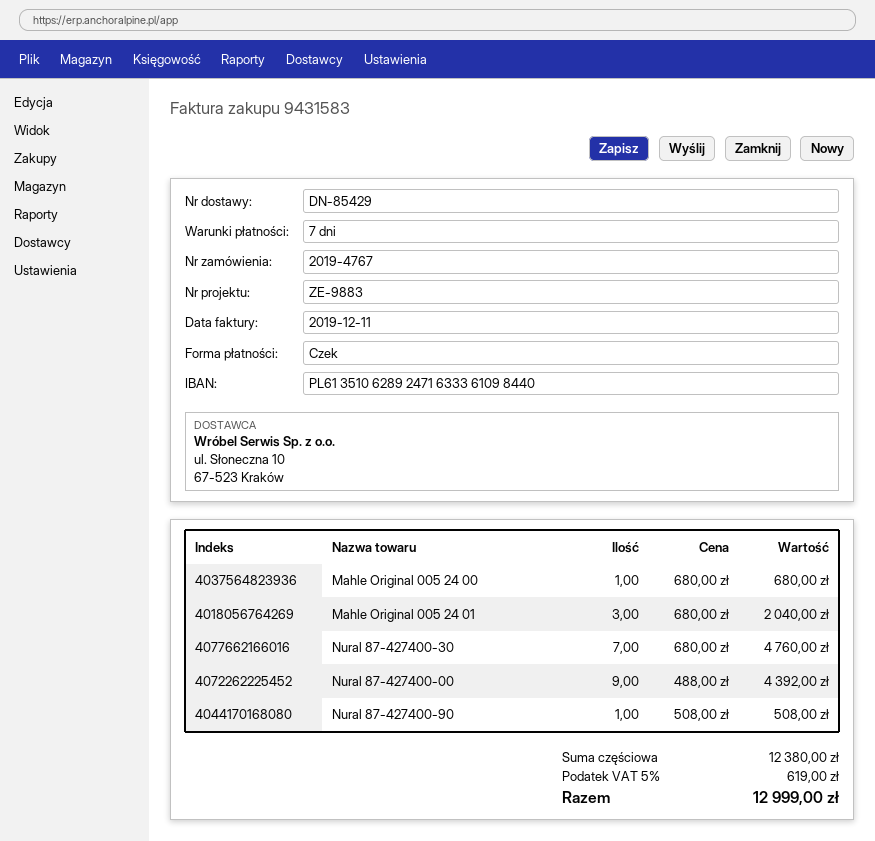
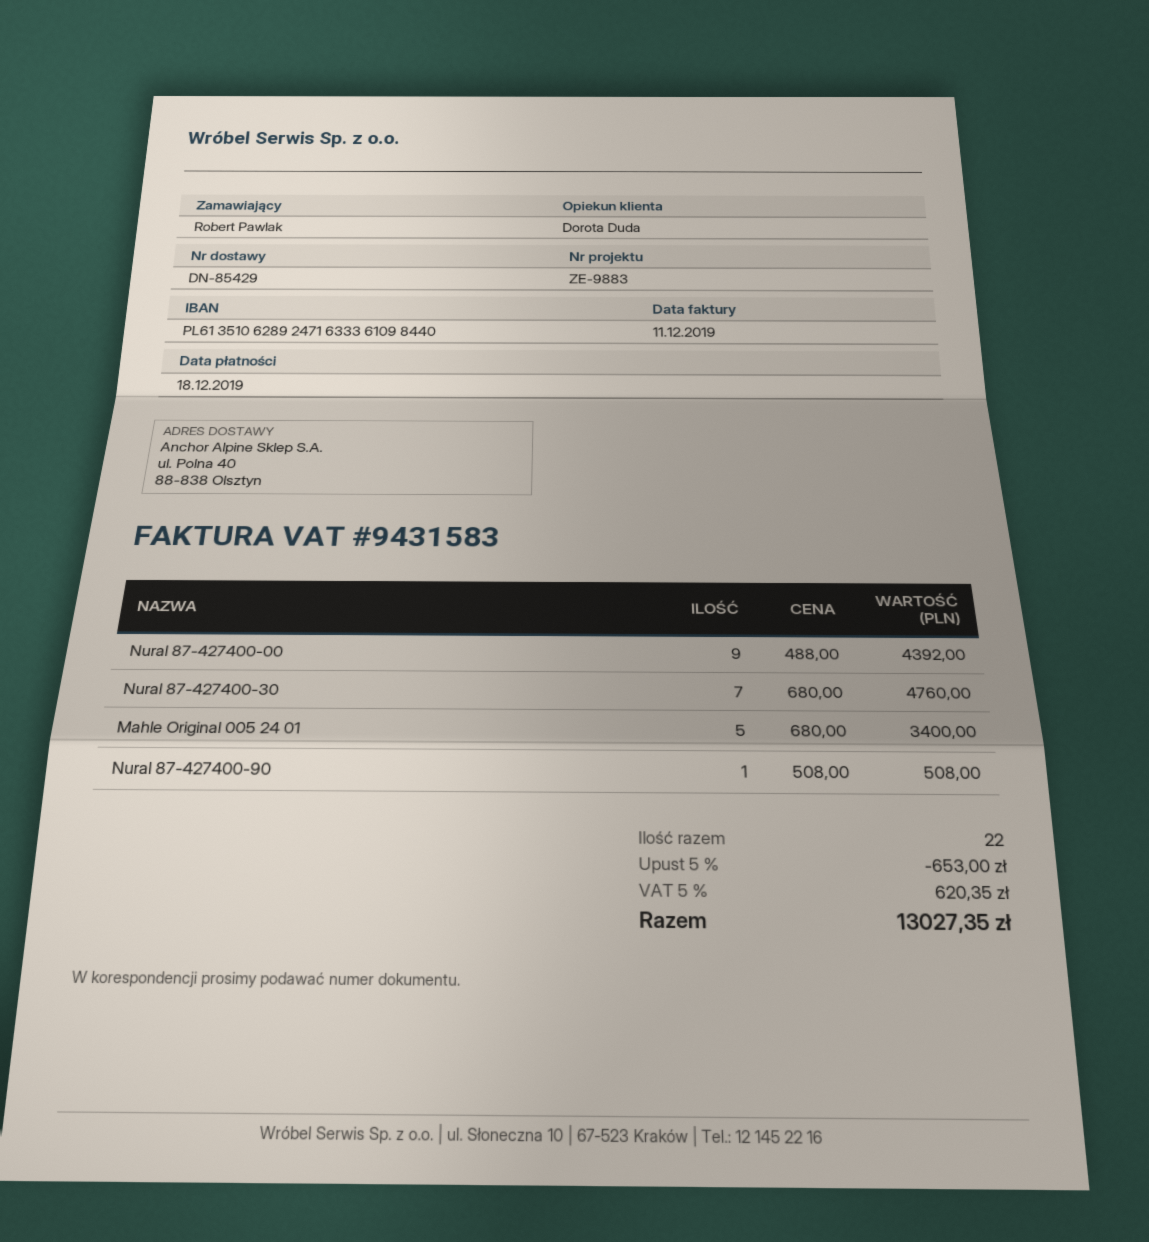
Mahle Original 005 24 00: 1 x 680.00 = 680.00 -> none
Mahle Original 005 24 01: 3 x 680.00 = 2040.00 -> 5 x 680.00 = 3400.00
discount: none -> 5% = 653.00
tax: 5% = 619.00 -> 5% = 620.35
total: 12999.00 -> 13027.35

